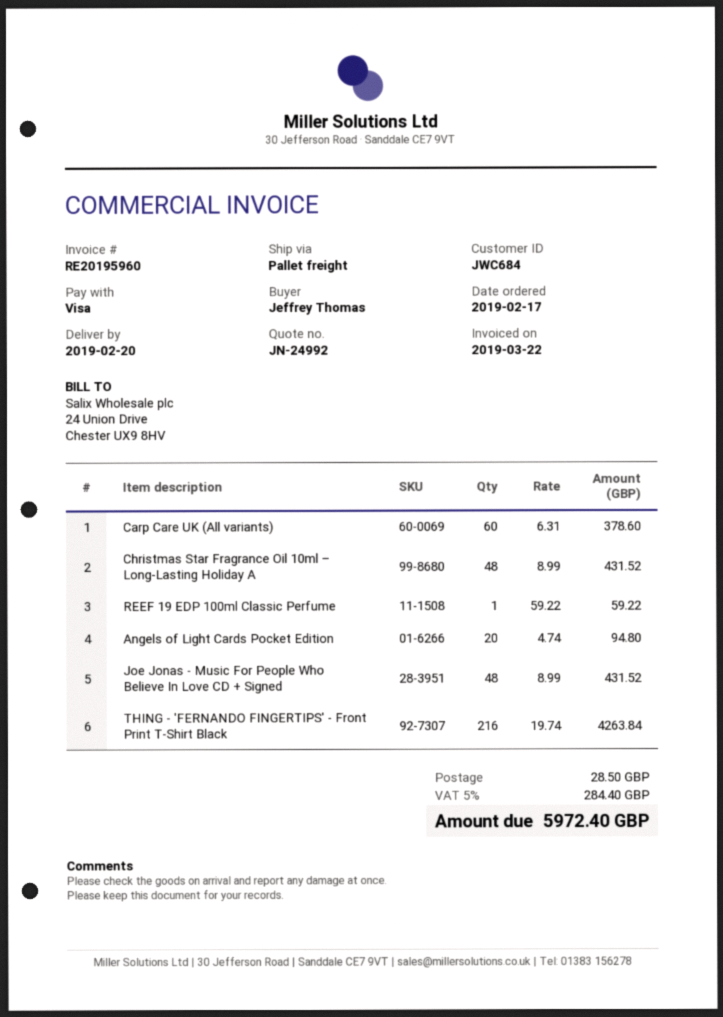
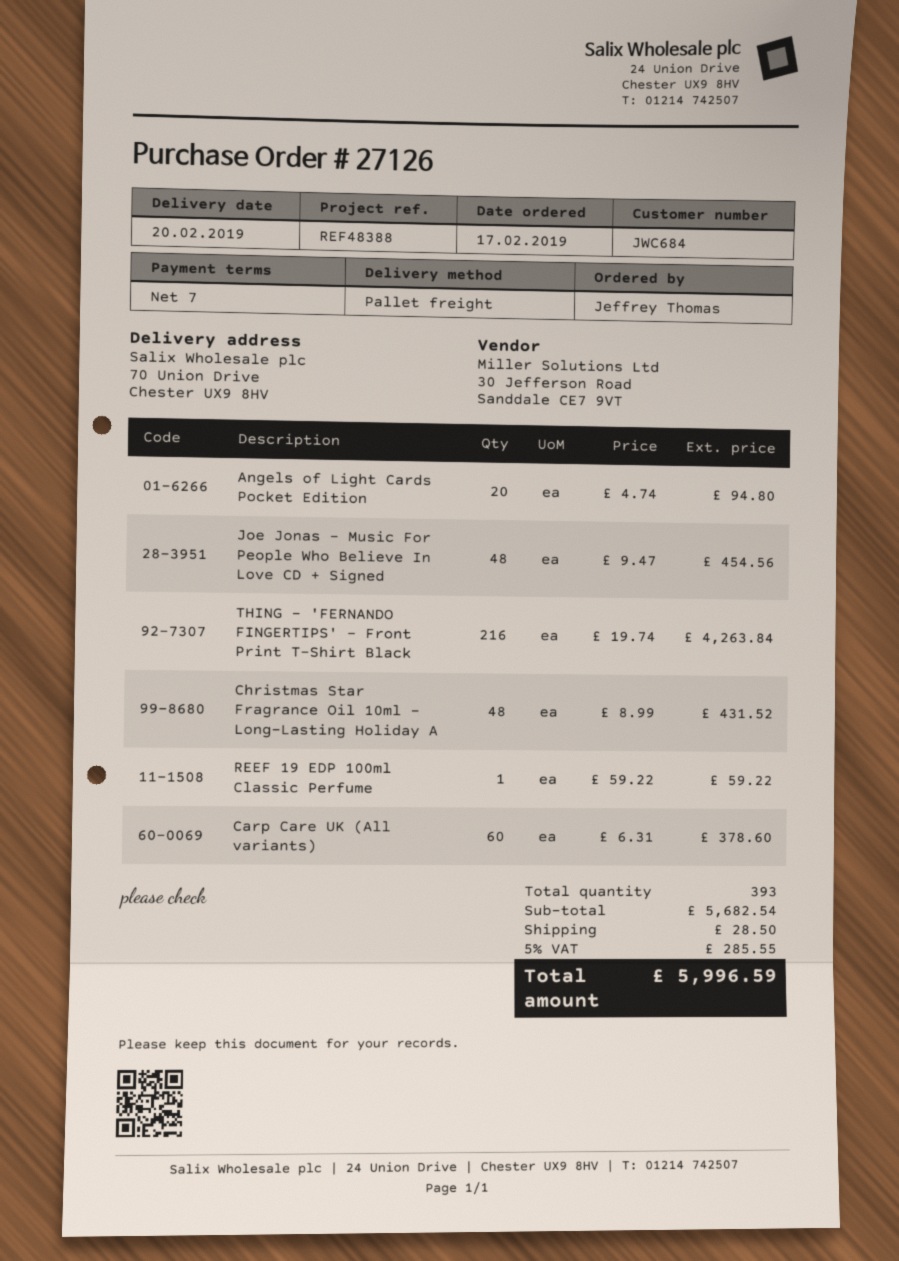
Joe Jonas - Music For People Who Believe In Love CD + Signed: 48 x 8.99 = 431.52 -> 48 x 9.47 = 454.56
tax: 5% = 284.40 -> 5% = 285.55
total: 5972.40 -> 5996.59

